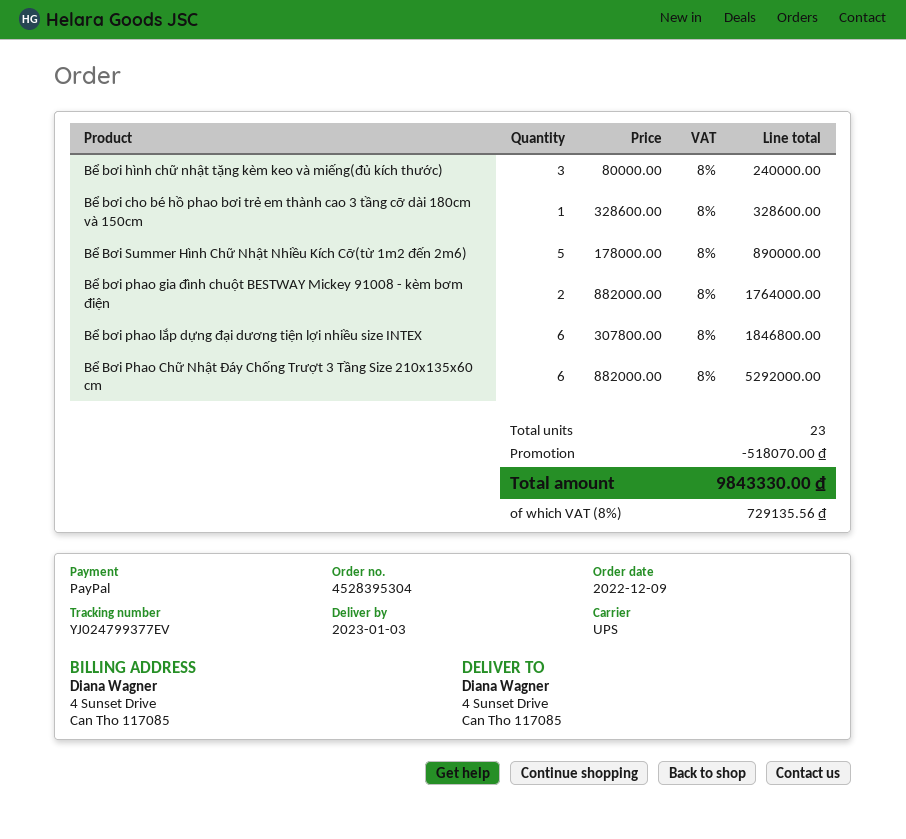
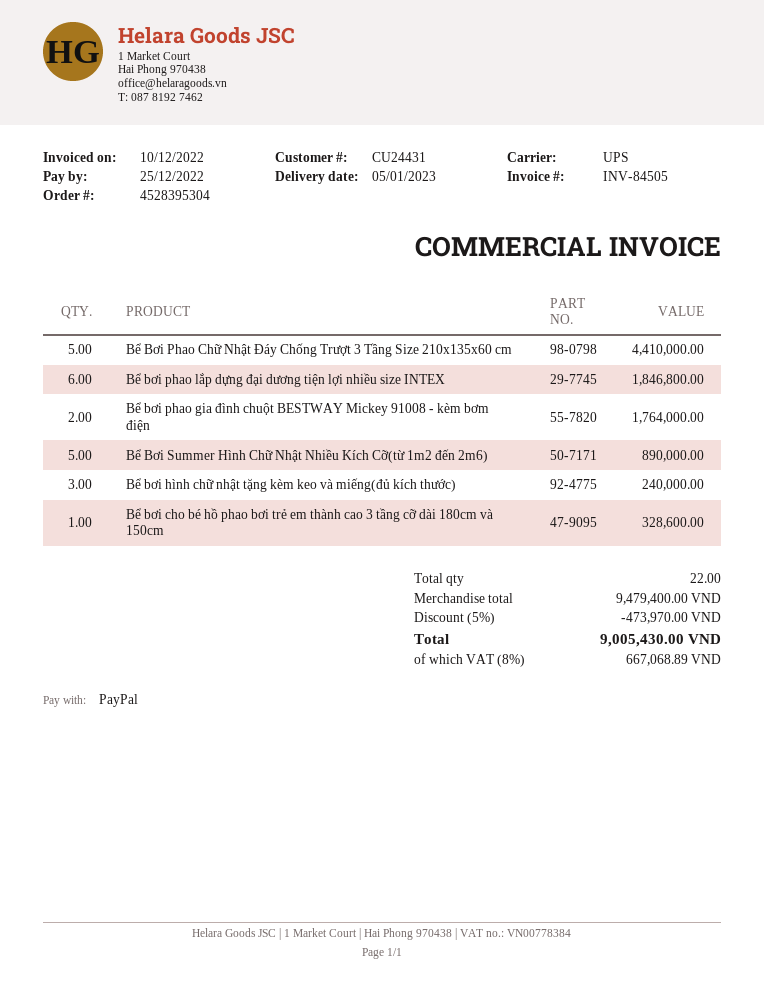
delivery date: 2023-01-03 -> 2023-01-05
Bể Bơi Phao Chữ Nhật Đáy Chống Trượt 3 Tầng Size 210x135x60 cm: 6 for 5292000.00 -> 5 for 4410000.00
total quantity: 23 -> 22
discount: 518070.00 -> 473970.00
tax: 8% = 729135.56 -> 8% = 667068.89
total: 9843330.00 -> 9005430.00

